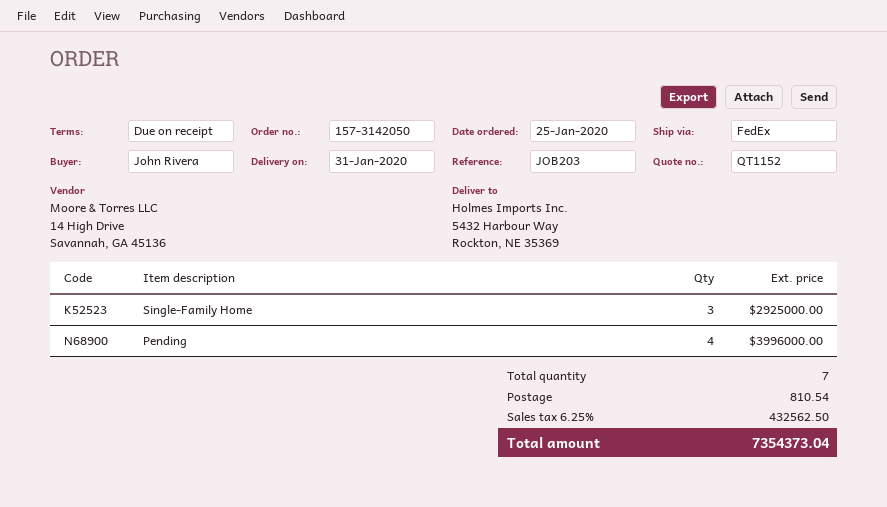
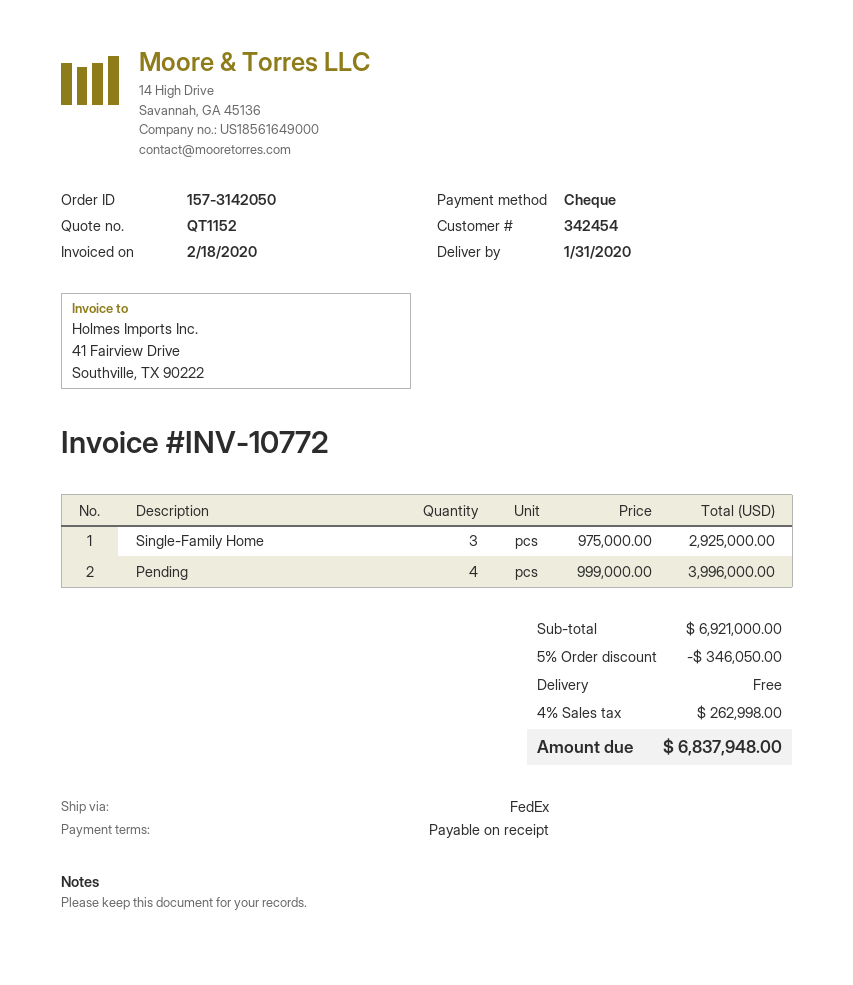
discount: none -> 5% = 346050.00
shipping: 810.54 -> 0.00
tax: 6.25% = 432562.50 -> 4% = 262998.00
total: 7354373.04 -> 6837948.00

